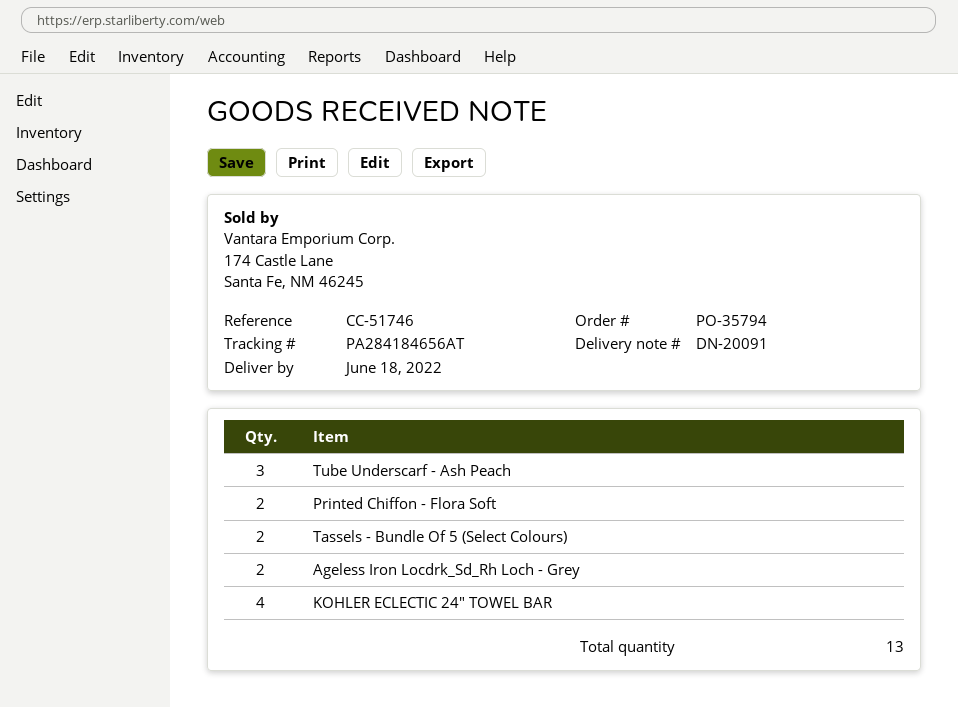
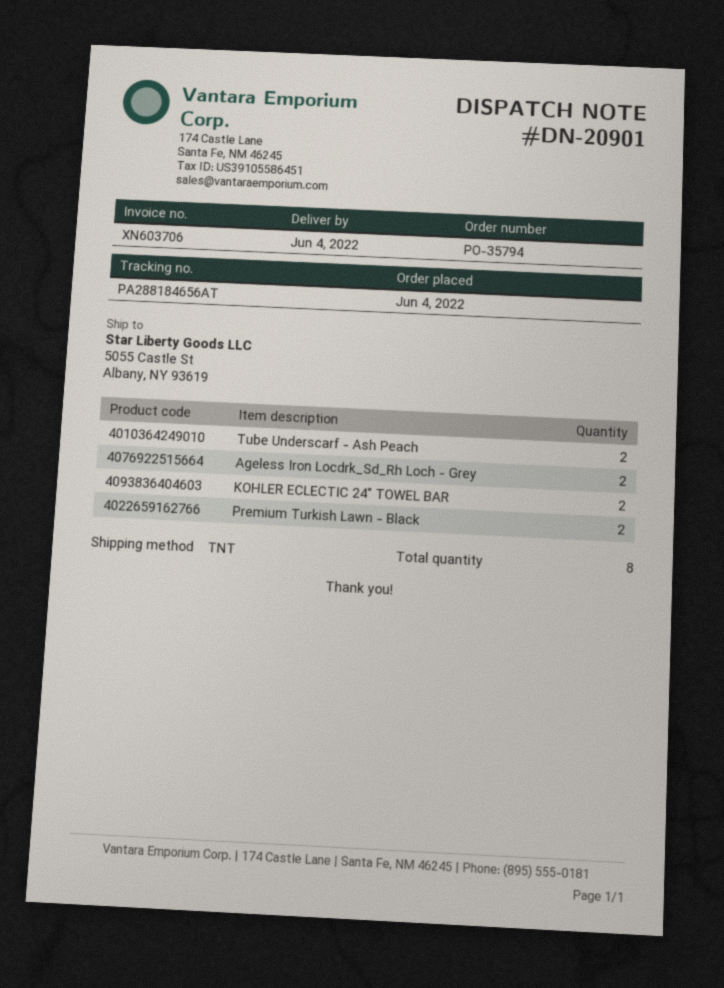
delivery note number: DN-20091 -> DN-20901
delivery date: 2022-06-18 -> 2022-06-04
tracking number: PA284184656AT -> PA288184656AT
Tube Underscarf - Ash Peach: 3 -> 2
Printed Chiffon - Flora Soft: 2 -> none
Tassels - Bundle Of 5 (Select Colours): 2 -> none
KOHLER ECLECTIC 24" TOWEL BAR: 4 -> 2
Premium Turkish Lawn - Black: none -> 2
total quantity: 13 -> 8

